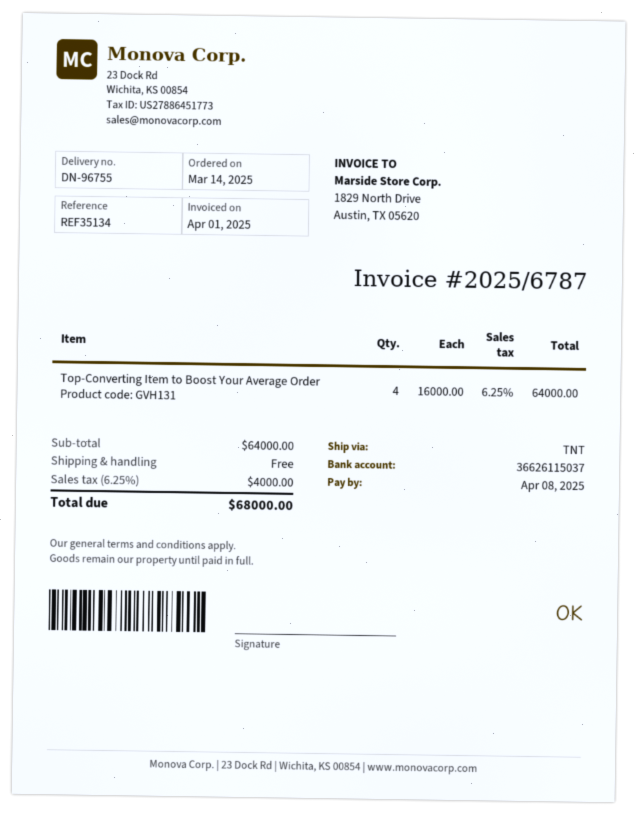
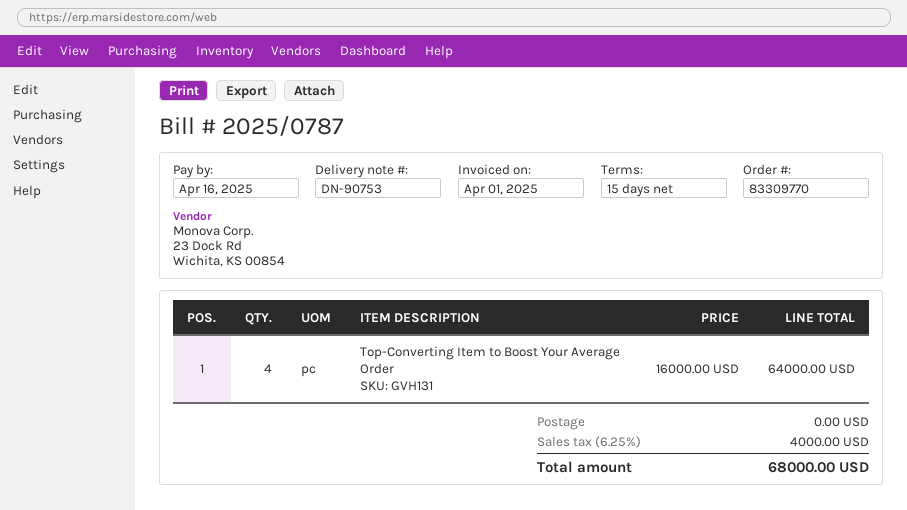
delivery note number: DN-96755 -> DN-90753
invoice number: 2025/6787 -> 2025/0787
due date: 2025-04-08 -> 2025-04-16

